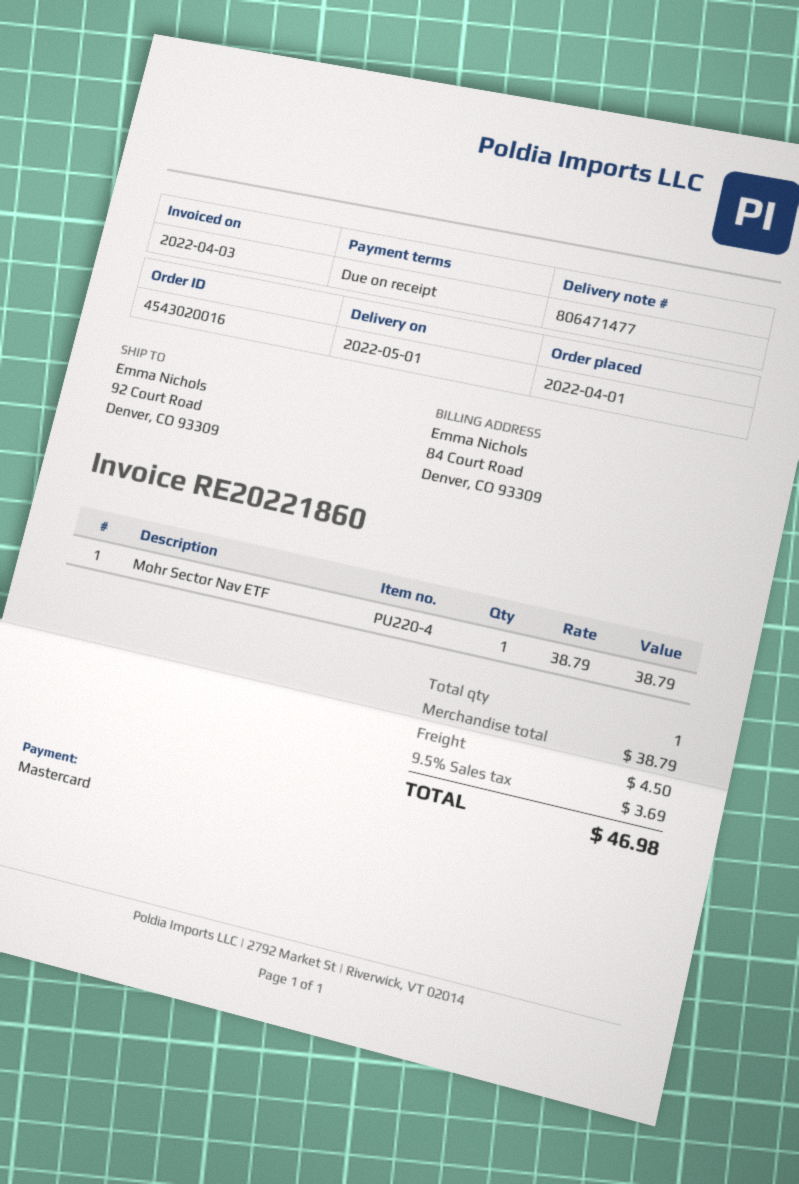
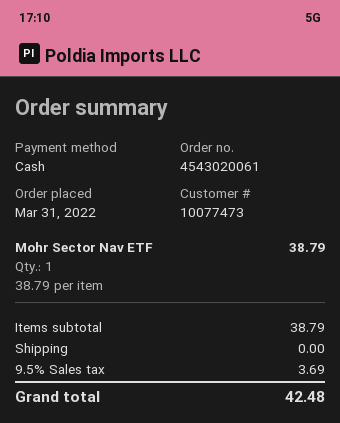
order number: 4543020016 -> 4543020061
order date: 2022-04-01 -> 2022-03-31
payment method: Mastercard -> cash
shipping: 4.50 -> 0.00
total: 46.98 -> 42.48

